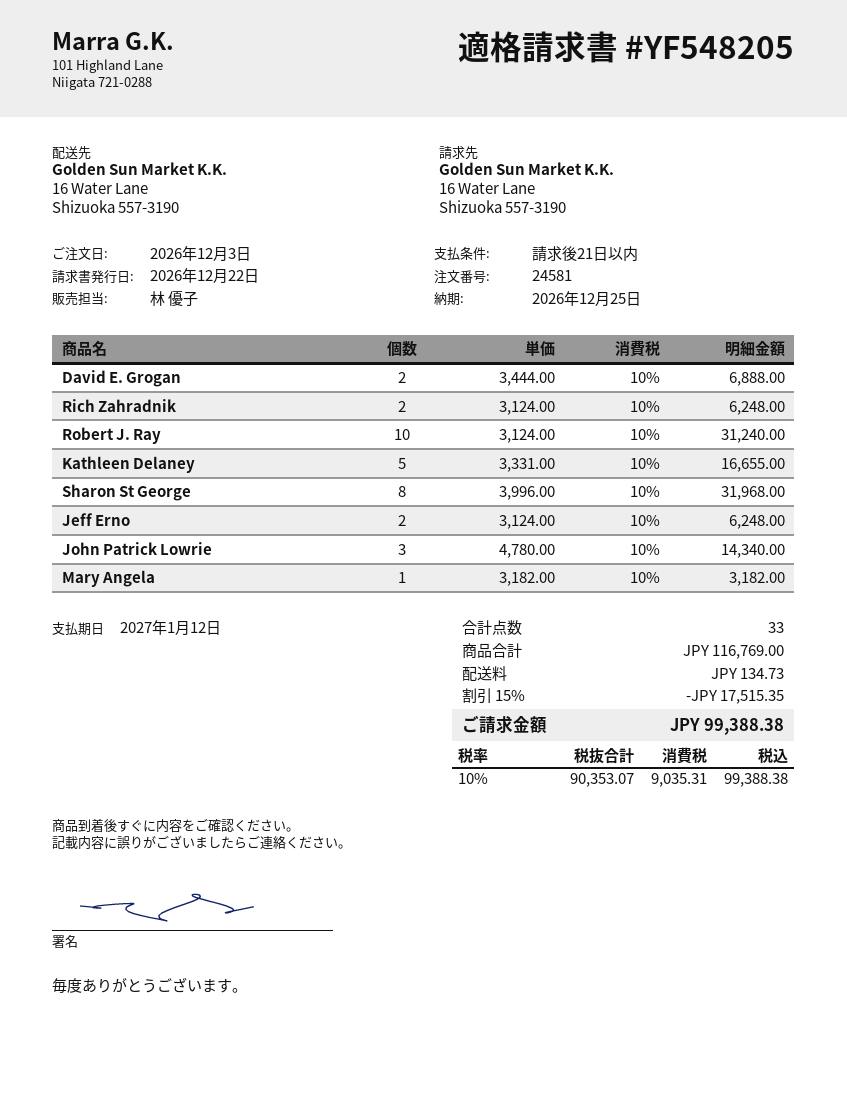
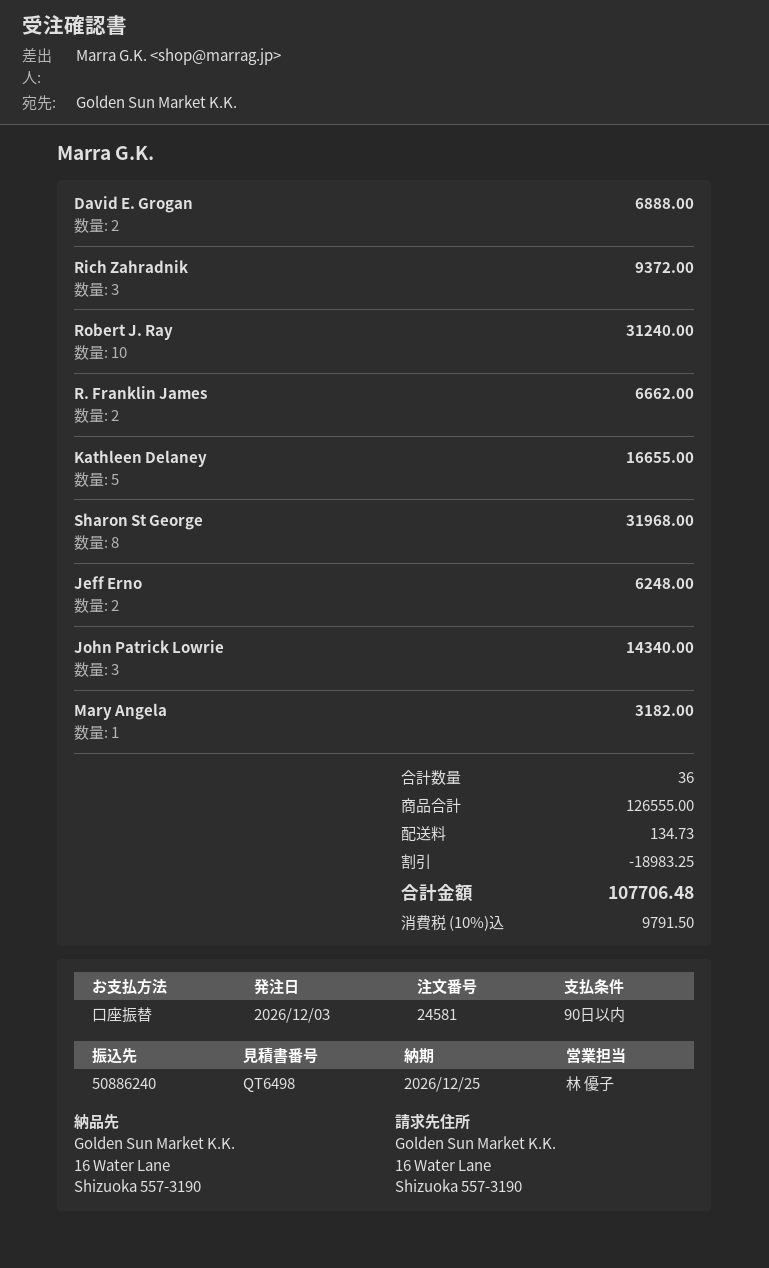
payment terms: 21 days -> 90 days
Rich Zahradnik: 2 for 6248.00 -> 3 for 9372.00
R. Franklin James: none -> 2 for 6662.00
total quantity: 33 -> 36
subtotal: 116769.00 -> 126555.00
discount: 17515.35 -> 18983.25
tax: 10% = 9035.31 -> 10% = 9791.50
total: 99388.38 -> 107706.48

